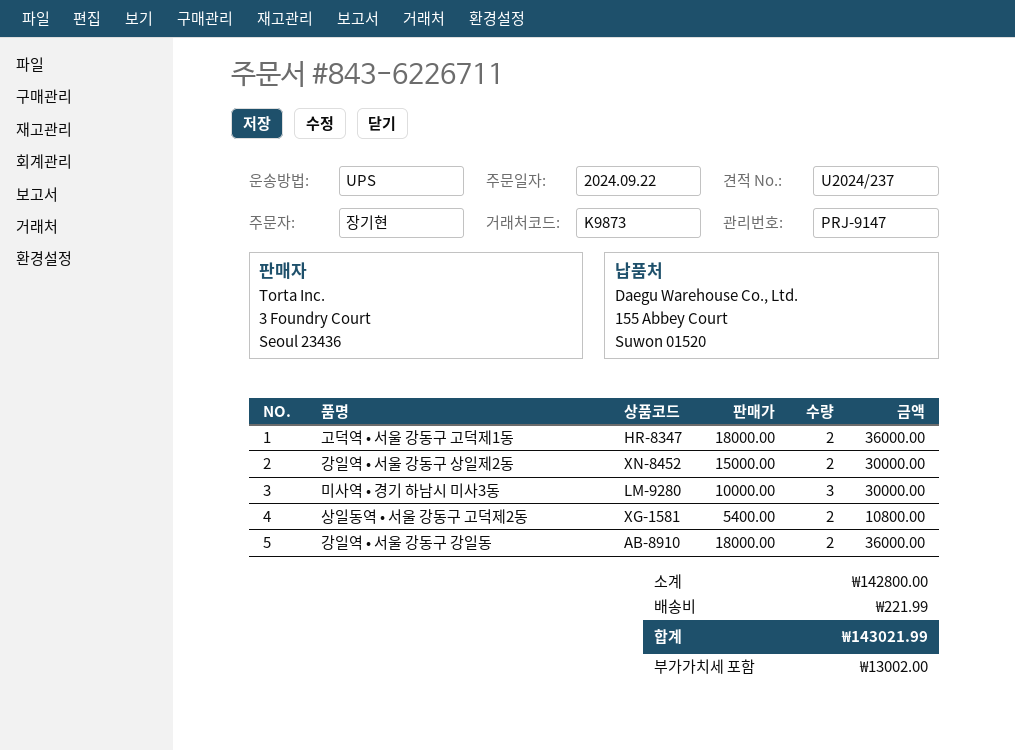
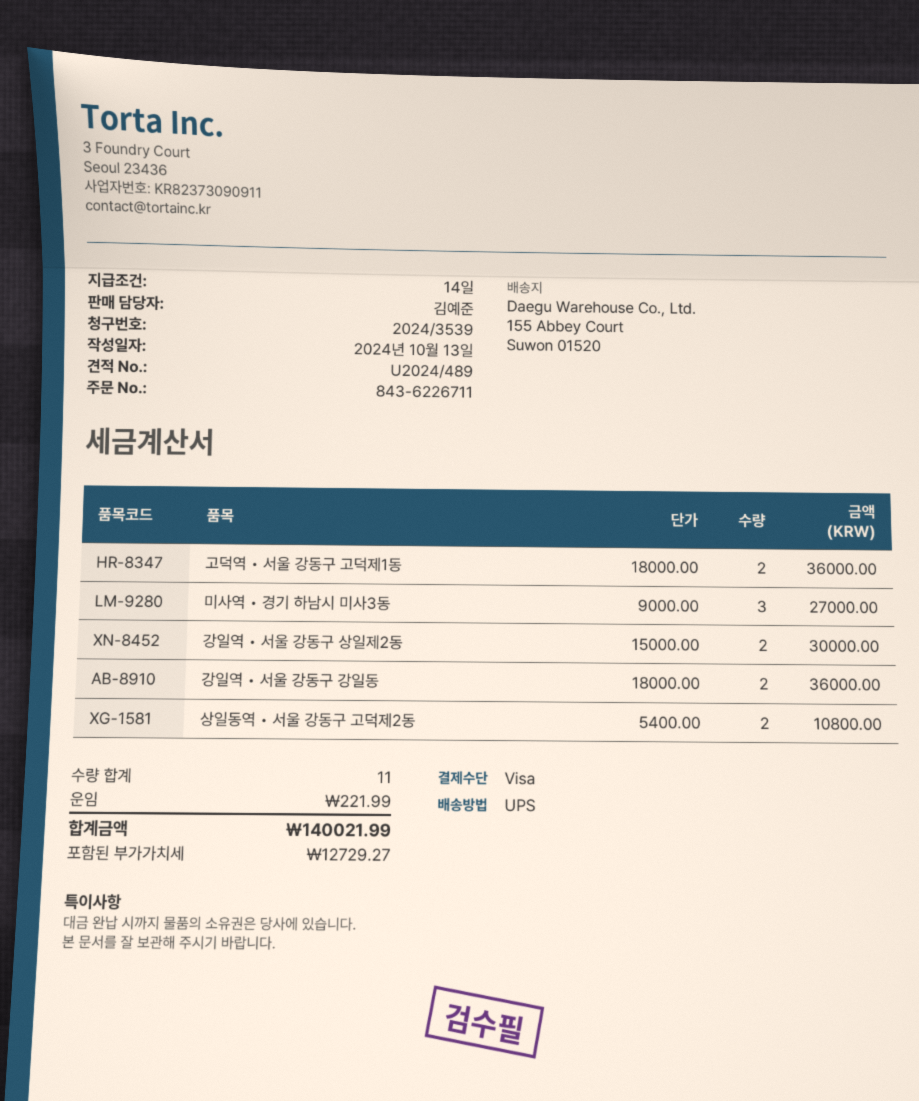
quote number: U2024/237 -> U2024/489
미사역 • 경기 하남시 미사3동: 3 x 10000.00 = 30000.00 -> 3 x 9000.00 = 27000.00
tax: 13002.00 -> 12729.27
total: 143021.99 -> 140021.99

